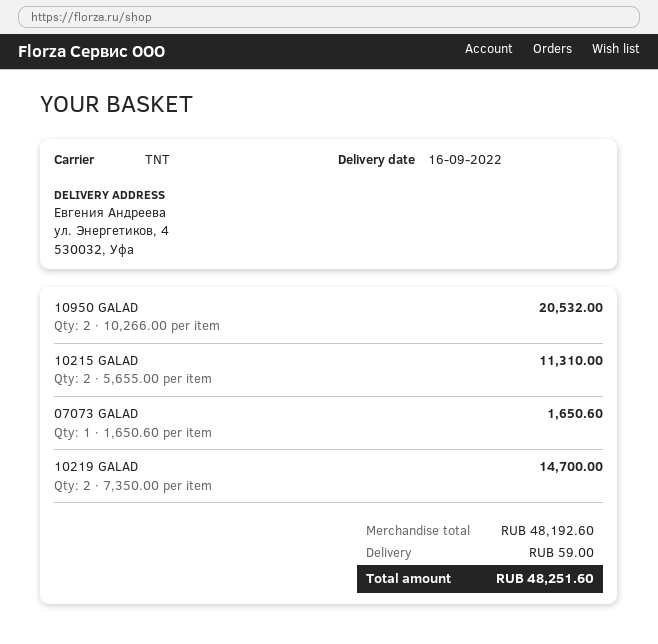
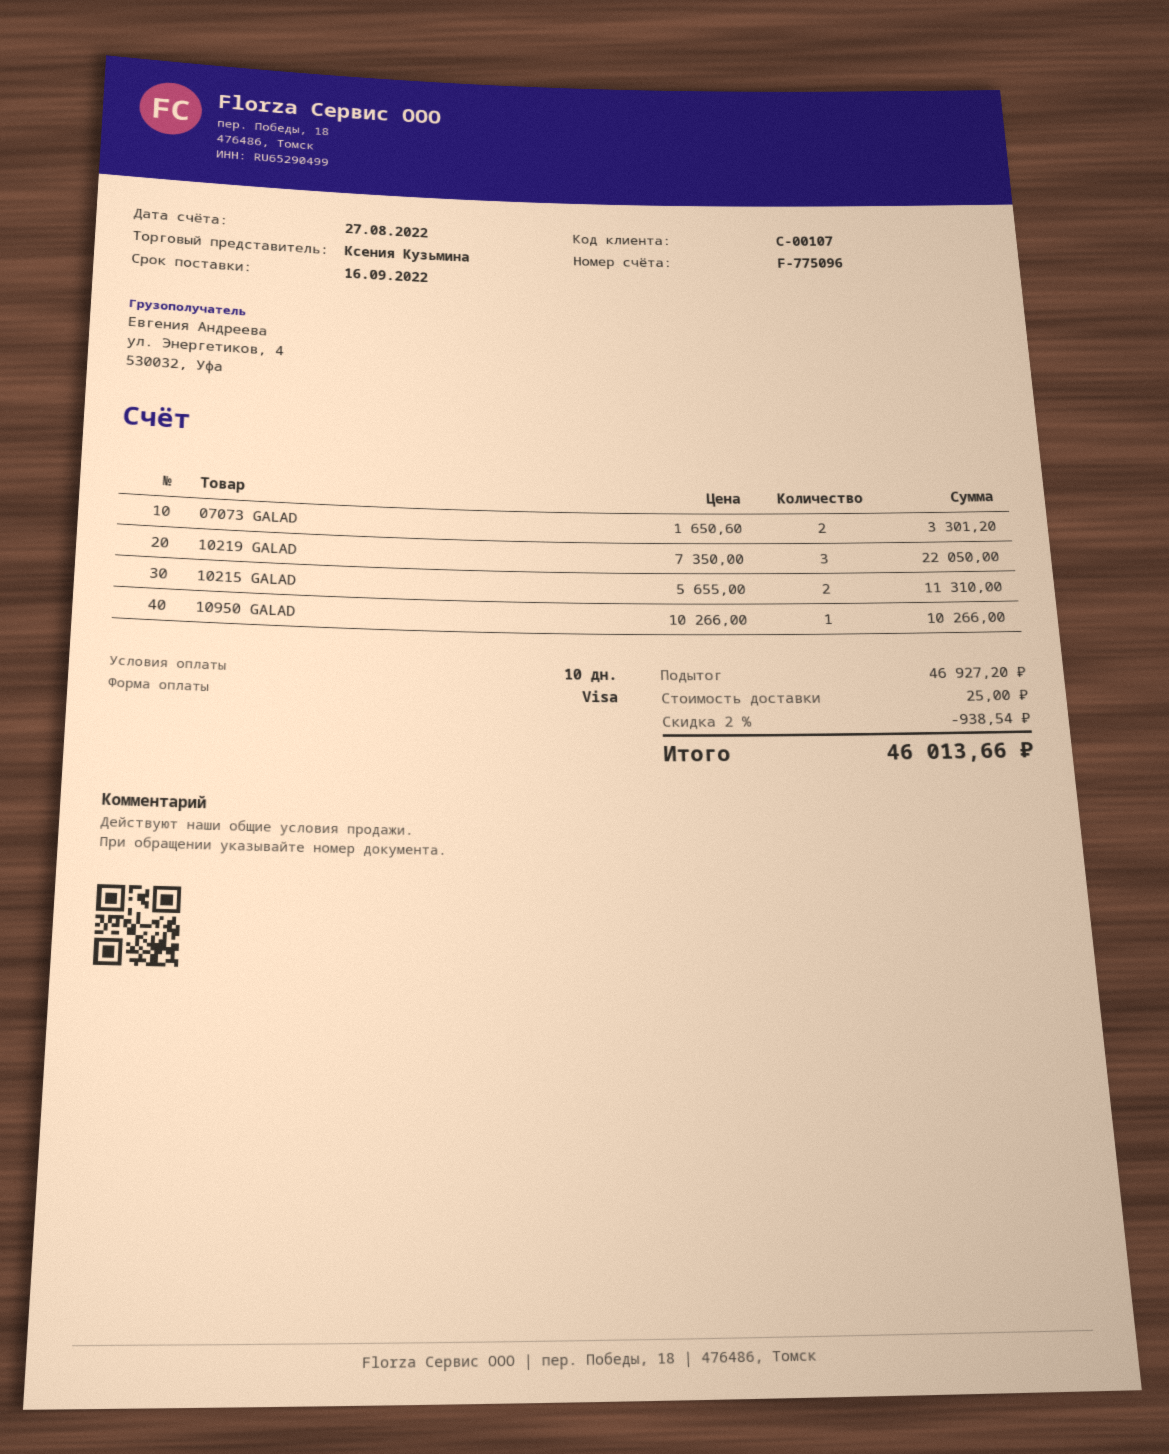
10950 GALAD: 2 x 10266.00 = 20532.00 -> 1 x 10266.00 = 10266.00
07073 GALAD: 1 x 1650.60 = 1650.60 -> 2 x 1650.60 = 3301.20
10219 GALAD: 2 x 7350.00 = 14700.00 -> 3 x 7350.00 = 22050.00
subtotal: 48192.60 -> 46927.20
discount: none -> 2% = 938.54
shipping: 59.00 -> 25.00
total: 48251.60 -> 46013.66

